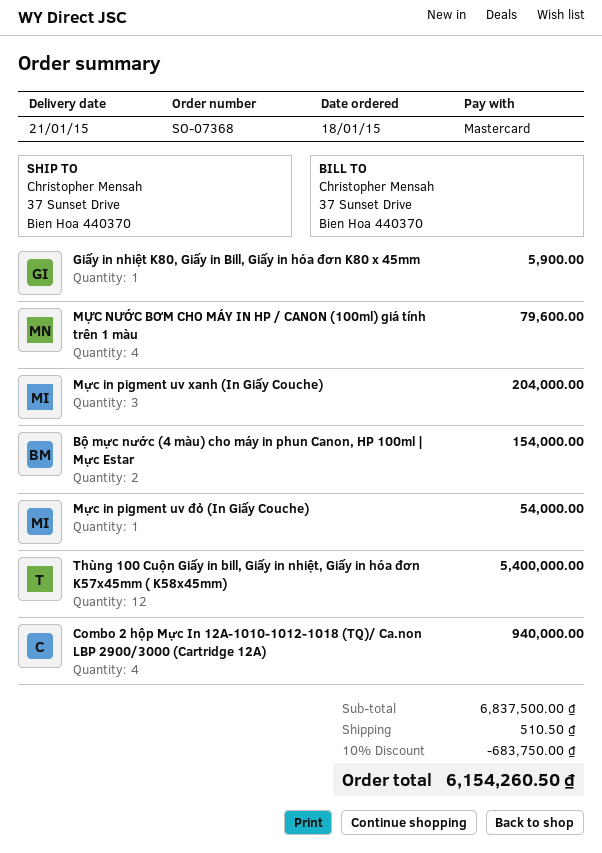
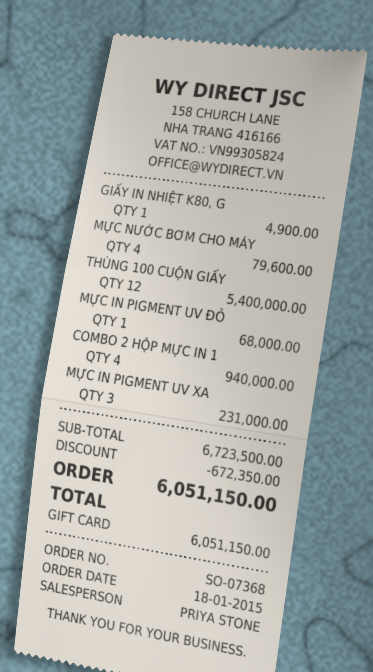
payment method: Mastercard -> gift card
Giấy in nhiệt K80, Giấy in Bill, Giấy in hóa đơn K80 x 45mm: 1 for 5900.00 -> 1 for 4900.00
Mực in pigment uv xanh (In Giấy Couche): 3 for 204000.00 -> 3 for 231000.00
Bộ mực nước (4 màu) cho máy in phun Canon, HP 100ml | Mực Estar: 2 for 154000.00 -> none
Mực in pigment uv đỏ (In Giấy Couche): 1 for 54000.00 -> 1 for 68000.00
subtotal: 6837500.00 -> 6723500.00
discount: 683750.00 -> 672350.00
shipping: 510.50 -> none
total: 6154260.50 -> 6051150.00

